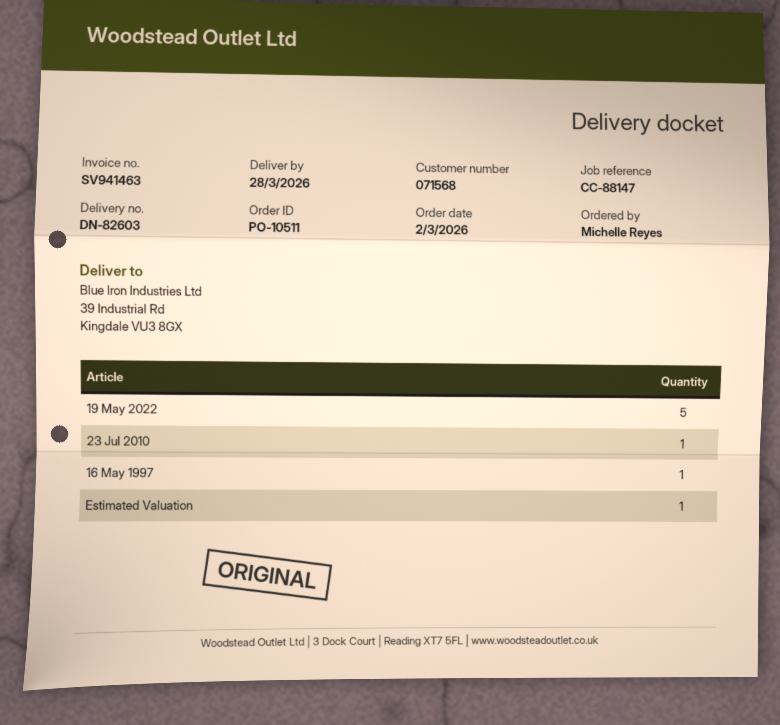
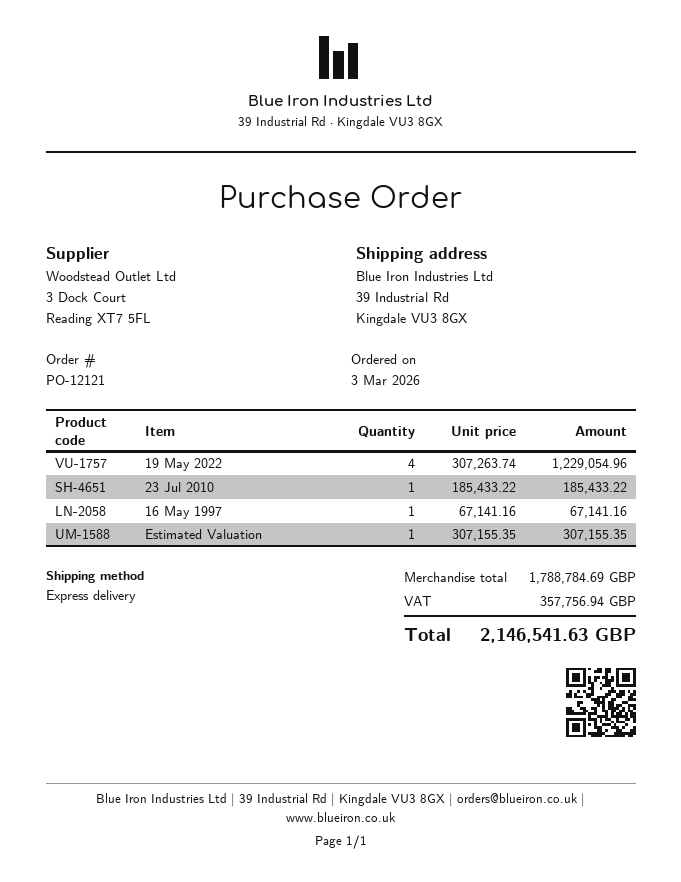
order number: PO-10511 -> PO-12121
order date: 2026-03-02 -> 2026-03-03
19 May 2022: 5 -> 4

